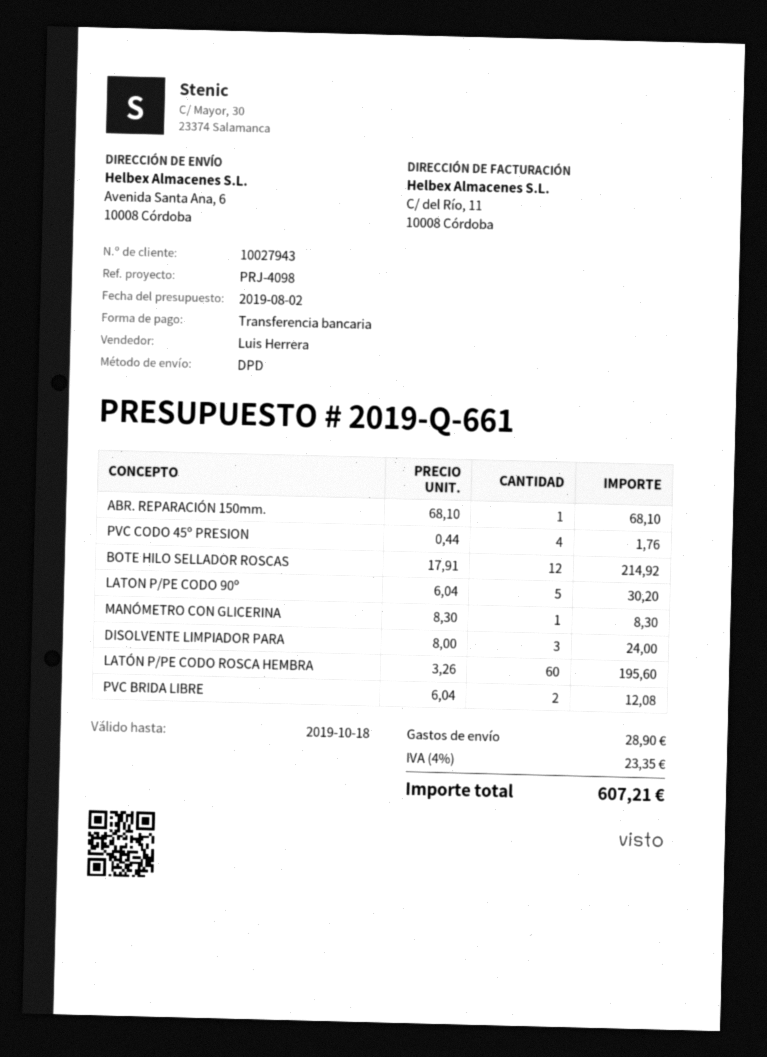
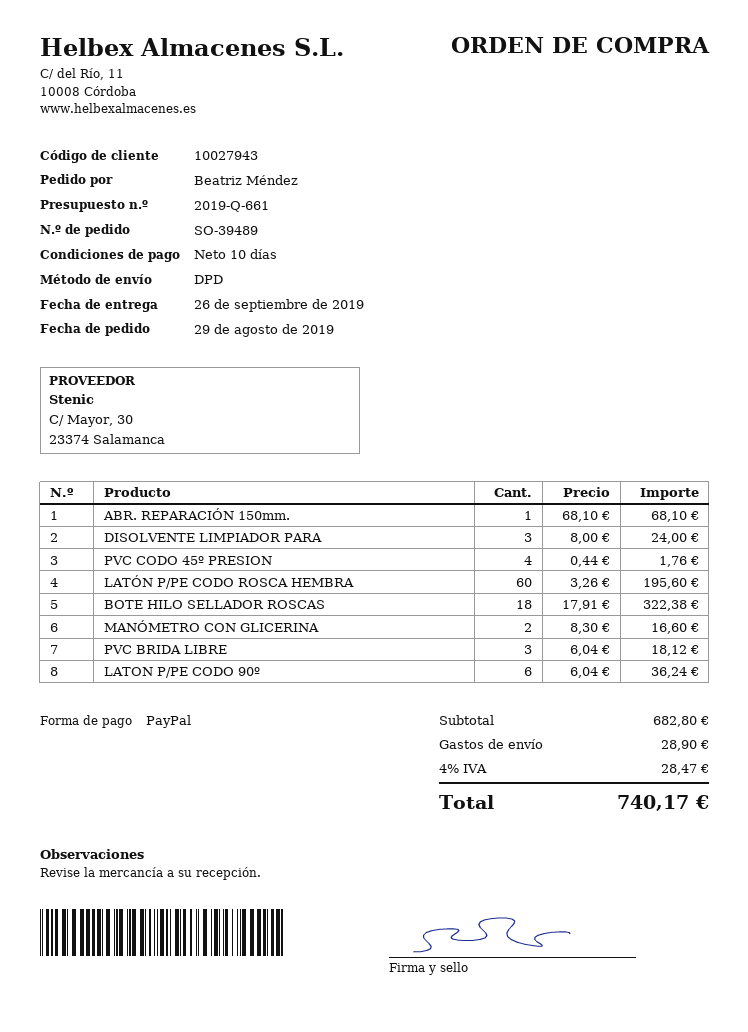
payment method: bank transfer -> PayPal
BOTE HILO SELLADOR ROSCAS: 12 x 17.91 = 214.92 -> 18 x 17.91 = 322.38
LATON P/PE CODO 90º: 5 x 6.04 = 30.20 -> 6 x 6.04 = 36.24
MANÓMETRO CON GLICERINA: 1 x 8.30 = 8.30 -> 2 x 8.30 = 16.60
PVC BRIDA LIBRE: 2 x 6.04 = 12.08 -> 3 x 6.04 = 18.12
tax: 4% = 23.35 -> 4% = 28.47
total: 607.21 -> 740.17

